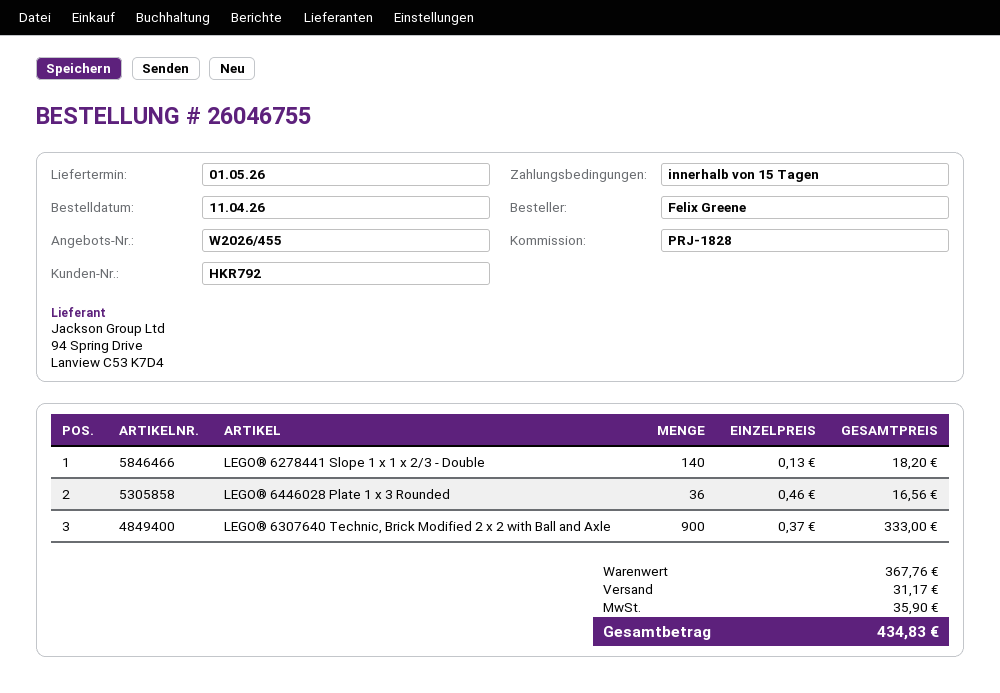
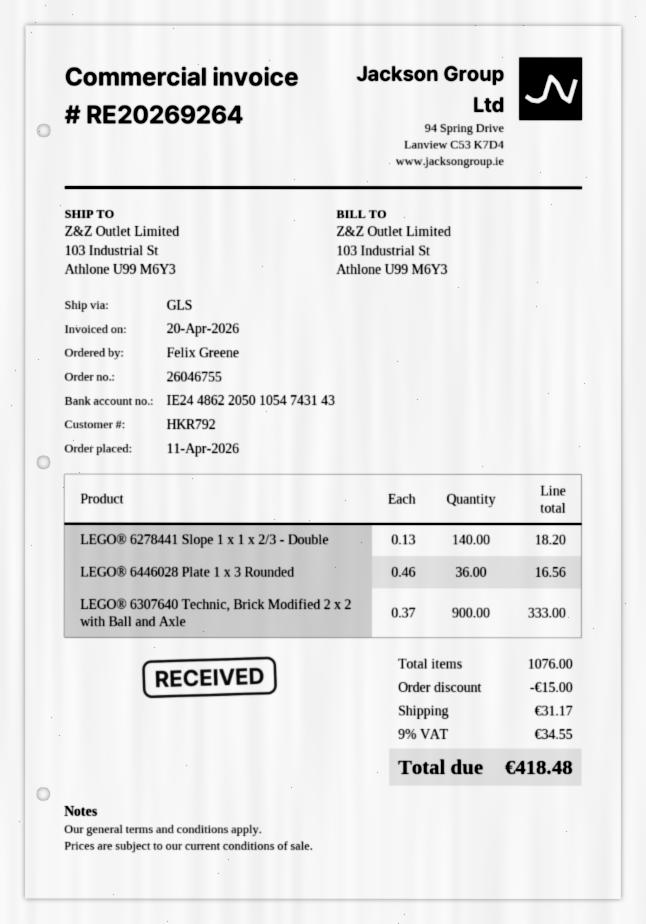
discount: none -> 15.00
tax: 35.90 -> 34.55
total: 434.83 -> 418.48

